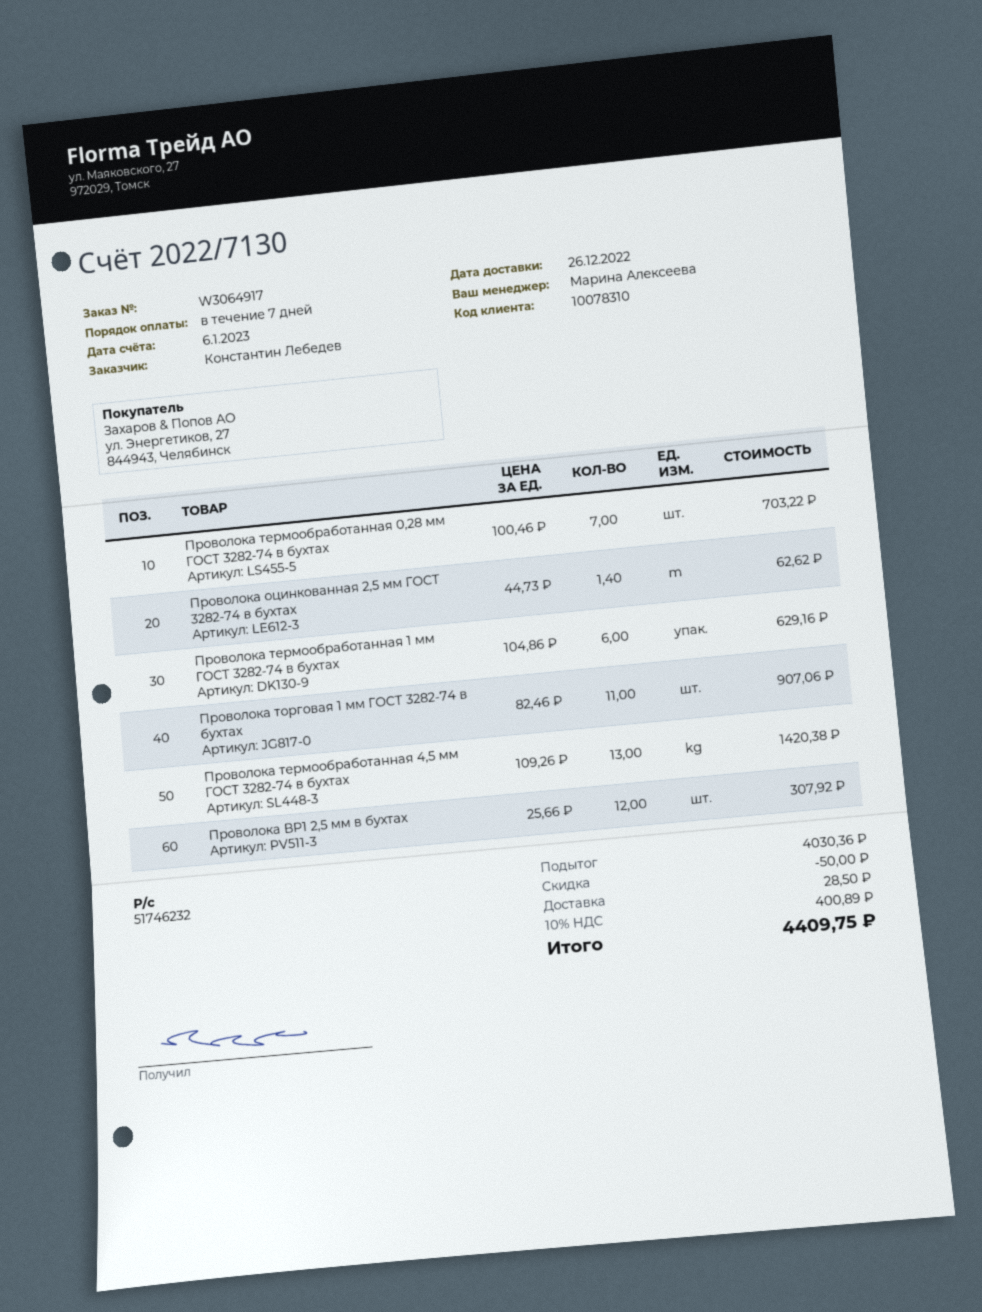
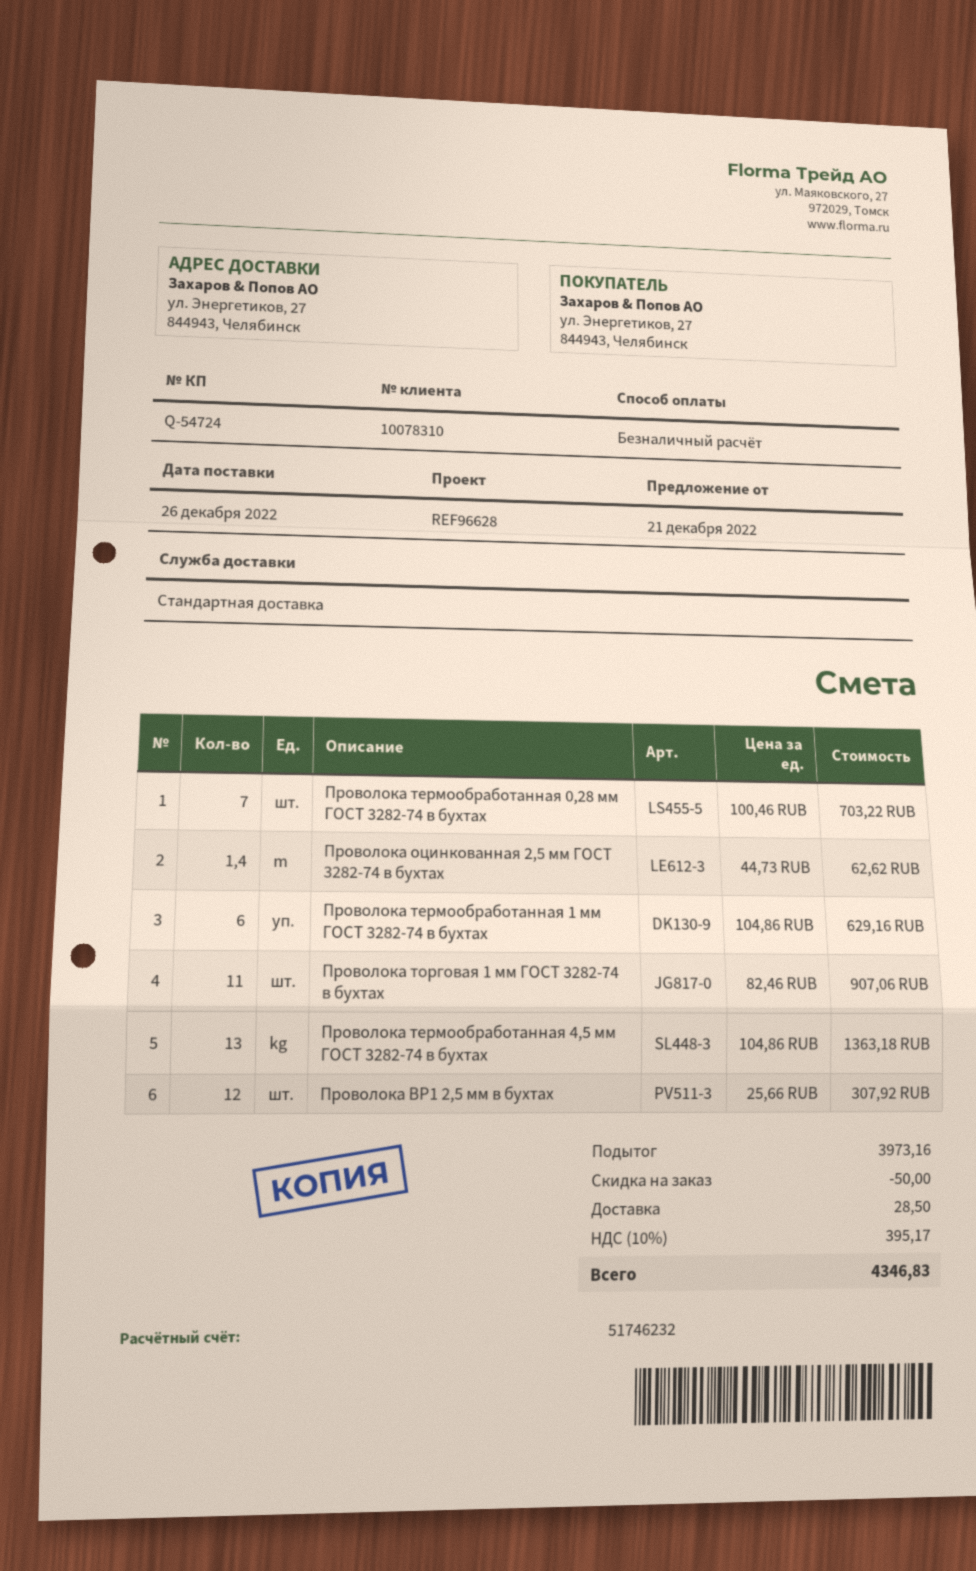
Проволока термообработанная 4,5 мм ГОСТ 3282-74 в бухтах: 13 x 109.26 = 1420.38 -> 13 x 104.86 = 1363.18
subtotal: 4030.36 -> 3973.16
tax: 10% = 400.89 -> 10% = 395.17
total: 4409.75 -> 4346.83

